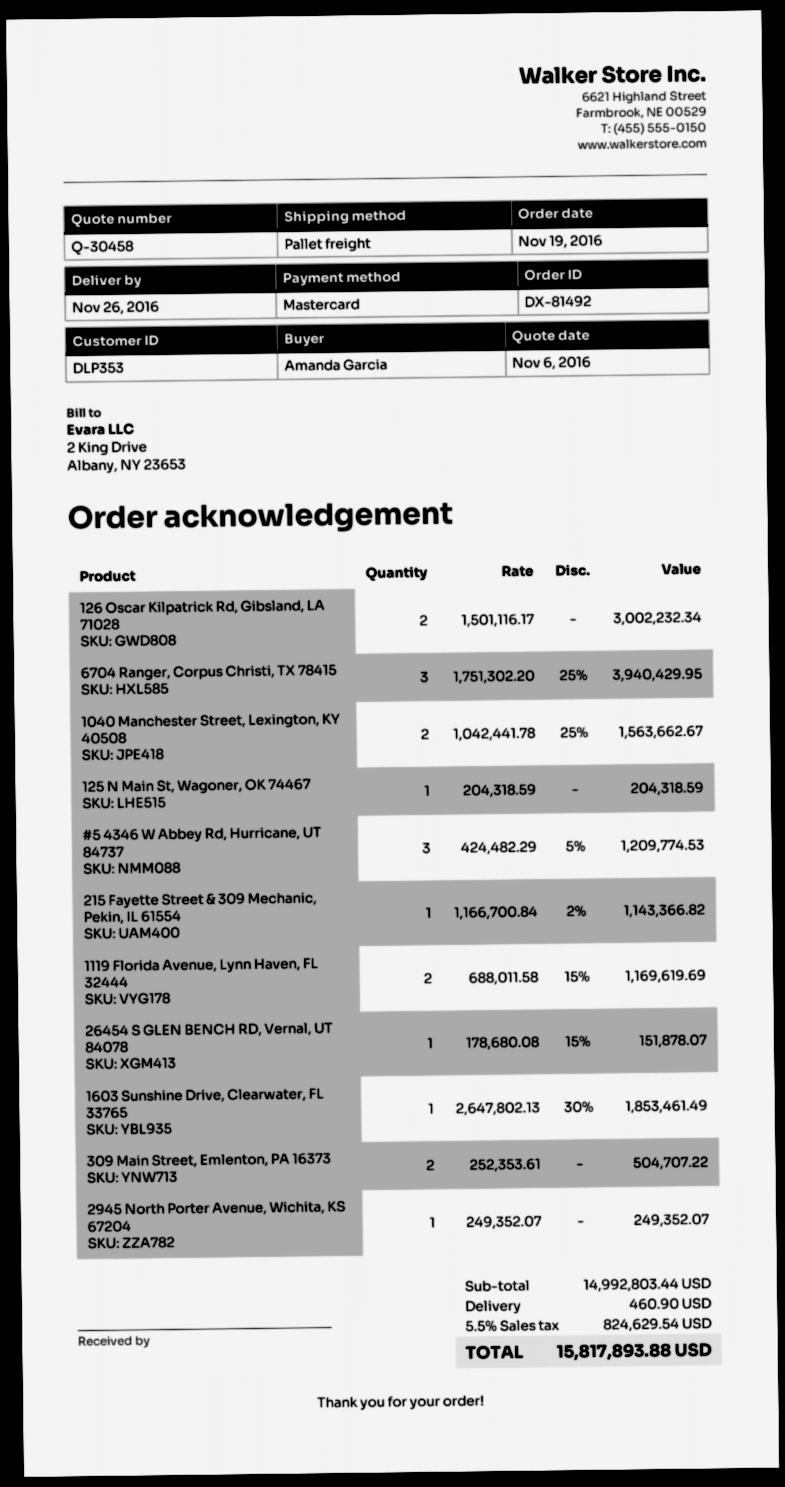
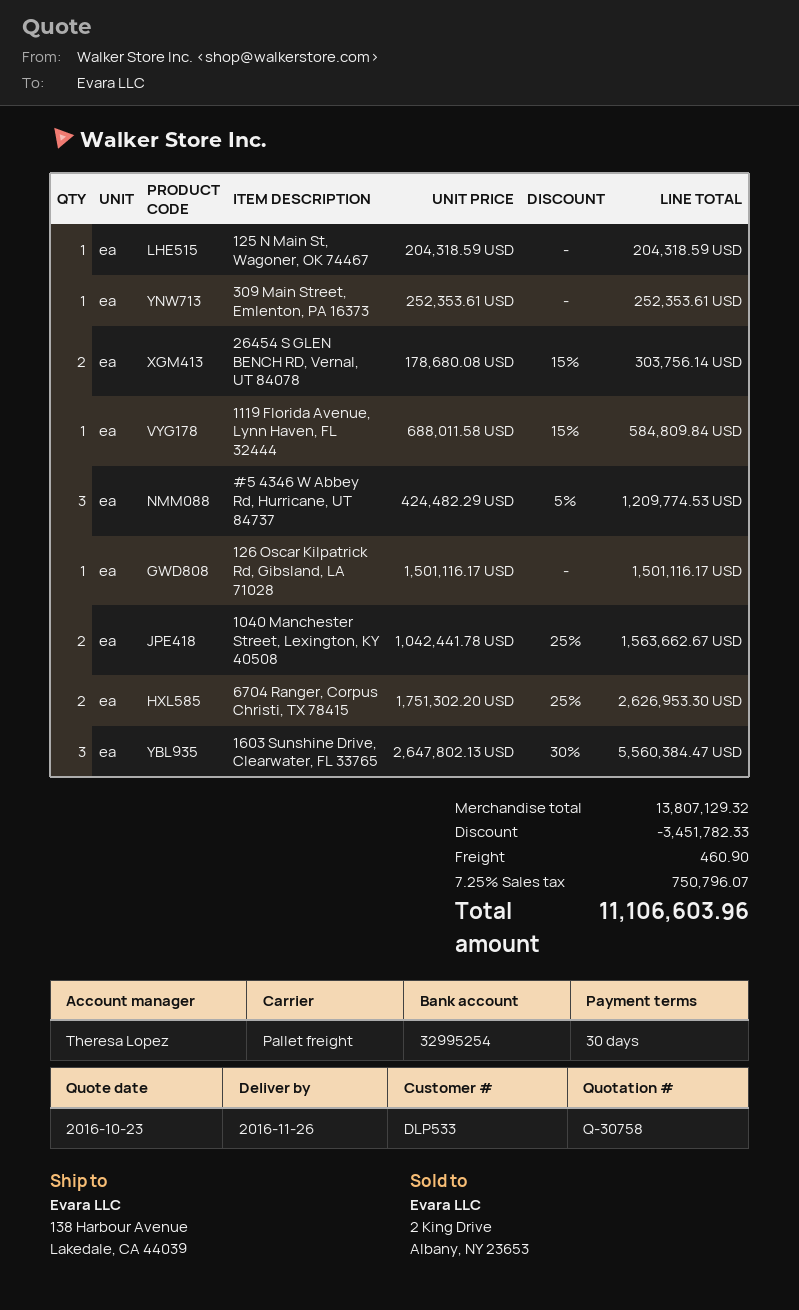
quote number: Q-30458 -> Q-30758
quote date: 2016-11-06 -> 2016-10-23
customer number: DLP353 -> DLP533
126 Oscar Kilpatrick Rd, Gibsland, LA 71028: 2 x 1501116.17 = 3002232.34 -> 1 x 1501116.17 = 1501116.17
6704 Ranger, Corpus Christi, TX 78415: 3 x 1751302.20 - 25% = 3940429.95 -> 2 x 1751302.20 - 25% = 2626953.30
215 Fayette Street & 309 Mechanic, Pekin, IL 61554: 1 x 1166700.84 - 2% = 1143366.82 -> none
1119 Florida Avenue, Lynn Haven, FL 32444: 2 x 688011.58 - 15% = 1169619.69 -> 1 x 688011.58 - 15% = 584809.84
26454 S GLEN BENCH RD, Vernal, UT 84078: 1 x 178680.08 - 15% = 151878.07 -> 2 x 178680.08 - 15% = 303756.14
1603 Sunshine Drive, Clearwater, FL 33765: 1 x 2647802.13 - 30% = 1853461.49 -> 3 x 2647802.13 - 30% = 5560384.47
309 Main Street, Emlenton, PA 16373: 2 x 252353.61 = 504707.22 -> 1 x 252353.61 = 252353.61
2945 North Porter Avenue, Wichita, KS 67204: 1 x 249352.07 = 249352.07 -> none
subtotal: 14992803.44 -> 13807129.32
discount: none -> 3451782.33
tax: 5.5% = 824629.54 -> 7.25% = 750796.07
total: 15817893.88 -> 11106603.96

